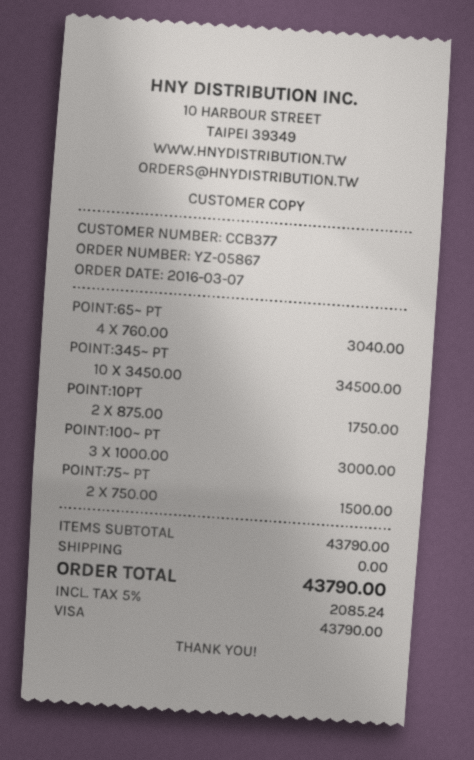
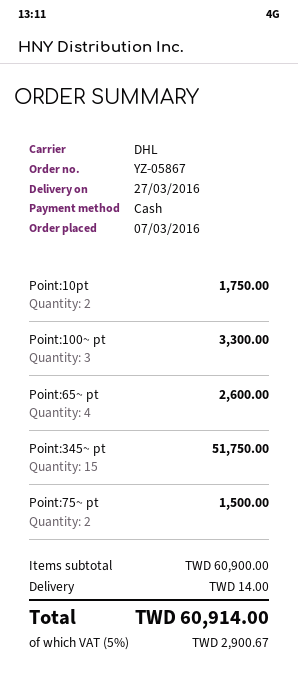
payment method: Visa -> cash
POINT:65~ PT: 4 for 3040.00 -> 4 for 2600.00
POINT:345~ PT: 10 for 34500.00 -> 15 for 51750.00
POINT:100~ PT: 3 for 3000.00 -> 3 for 3300.00
subtotal: 43790.00 -> 60900.00
shipping: 0.00 -> 14.00
tax: 5% = 2085.24 -> 5% = 2900.67
total: 43790.00 -> 60914.00

